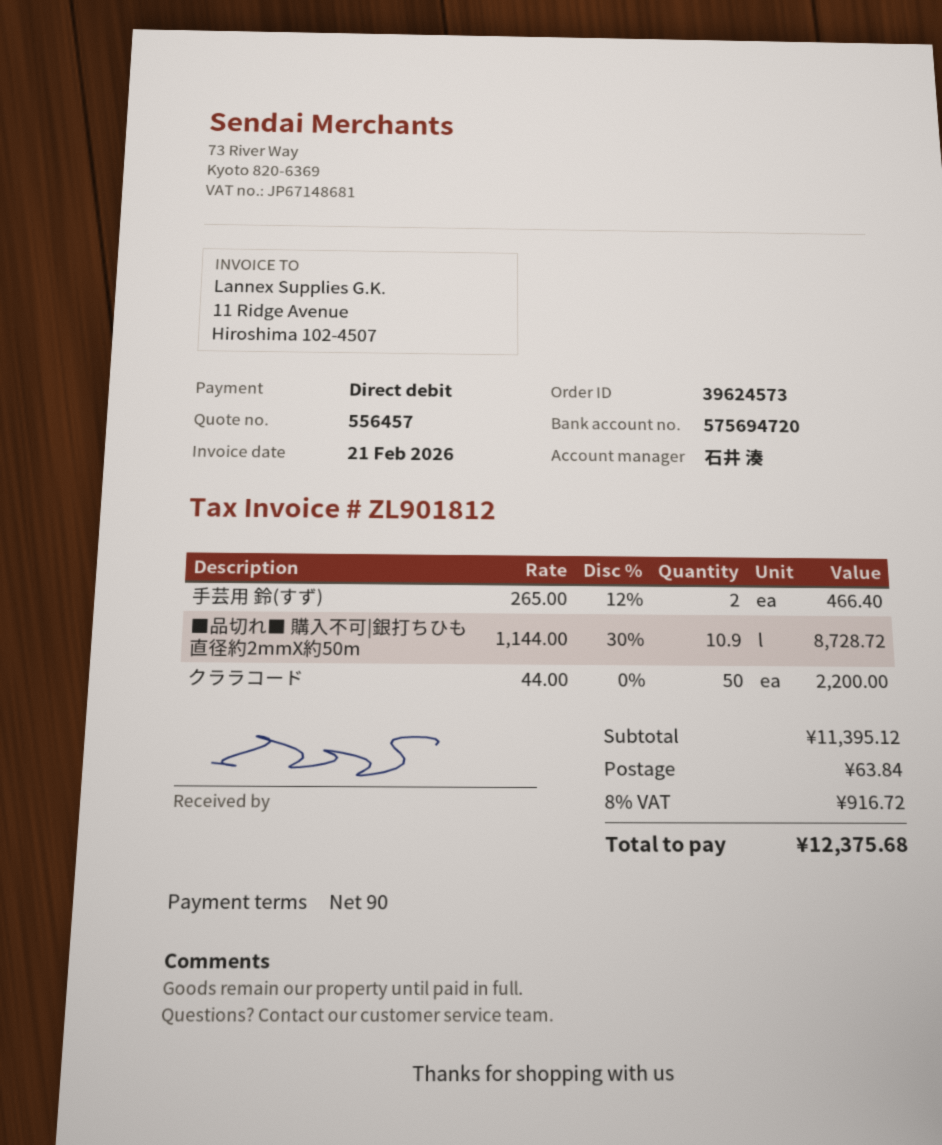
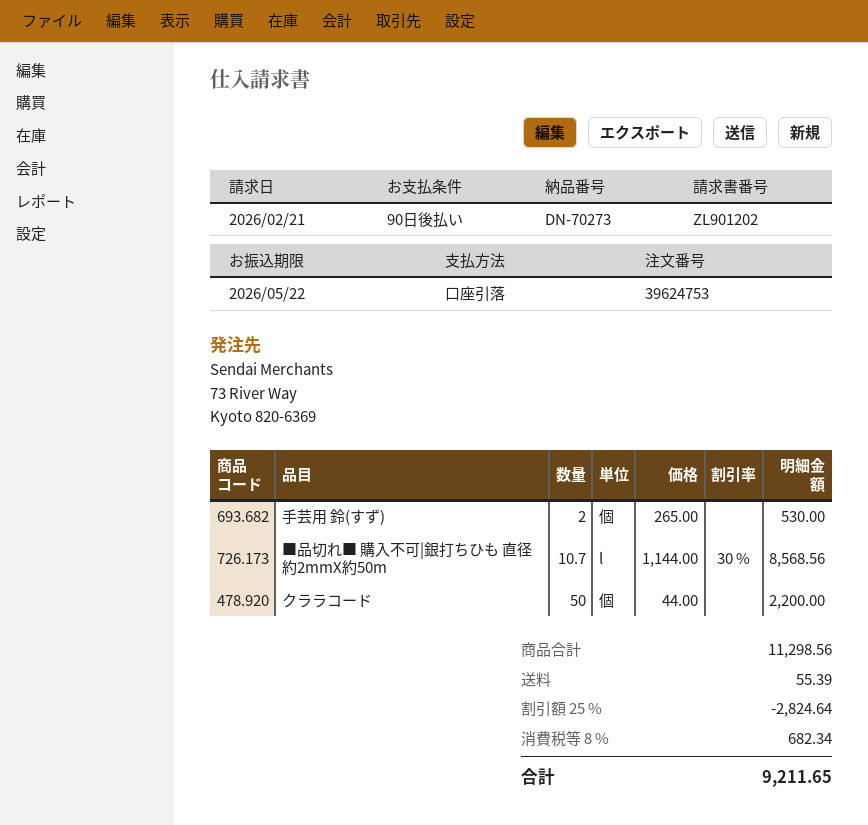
order number: 39624573 -> 39624753
invoice number: ZL901812 -> ZL901202
手芸用 鈴(すず): 2 x 265.00 - 12% = 466.40 -> 2 x 265.00 = 530.00
■品切れ■ 購入不可|銀打ちひも 直径約2mmX約50m: 10.9 x 1144.00 - 30% = 8728.72 -> 10.7 x 1144.00 - 30% = 8568.56
subtotal: 11395.12 -> 11298.56
discount: none -> 25% = 2824.64
shipping: 63.84 -> 55.39
tax: 8% = 916.72 -> 8% = 682.34
total: 12375.68 -> 9211.65

